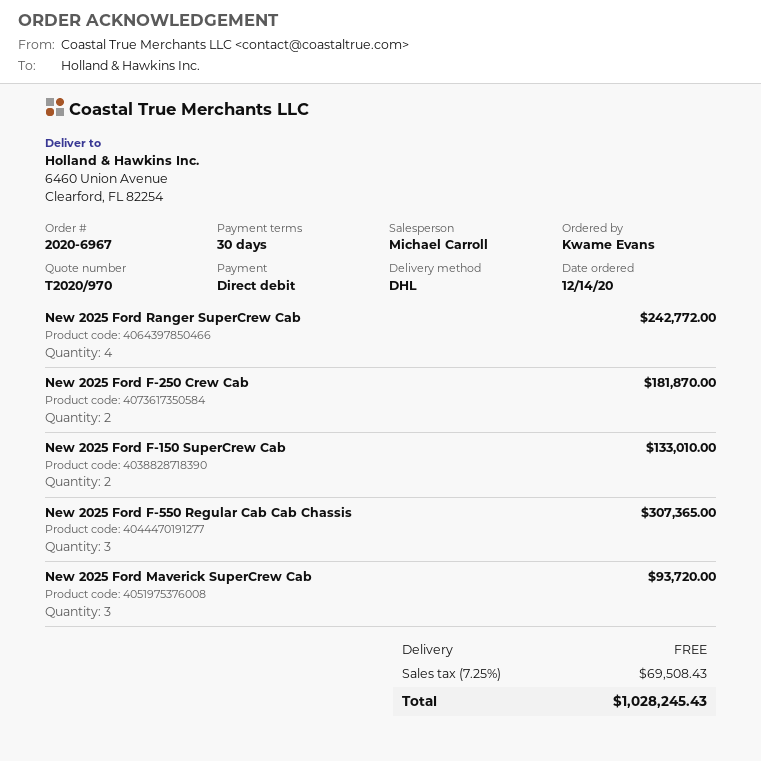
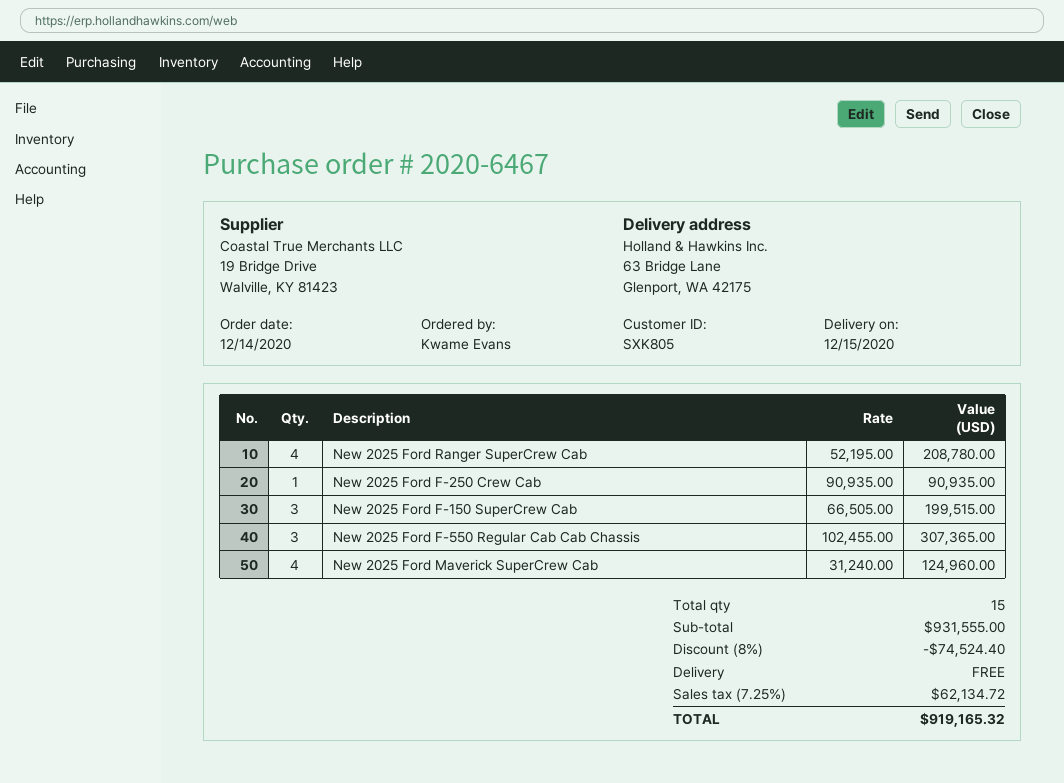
order number: 2020-6967 -> 2020-6467
ship to: 6460 Union Avenue, Clearford, FL 82254 -> 63 Bridge Lane, Glenport, WA 42175
New 2025 Ford Ranger SuperCrew Cab: 4 for 242772.00 -> 4 for 208780.00
New 2025 Ford F-250 Crew Cab: 2 for 181870.00 -> 1 for 90935.00
New 2025 Ford F-150 SuperCrew Cab: 2 for 133010.00 -> 3 for 199515.00
New 2025 Ford Maverick SuperCrew Cab: 3 for 93720.00 -> 4 for 124960.00
discount: none -> 8% = 74524.40
tax: 7.25% = 69508.43 -> 7.25% = 62134.72
total: 1028245.43 -> 919165.32

